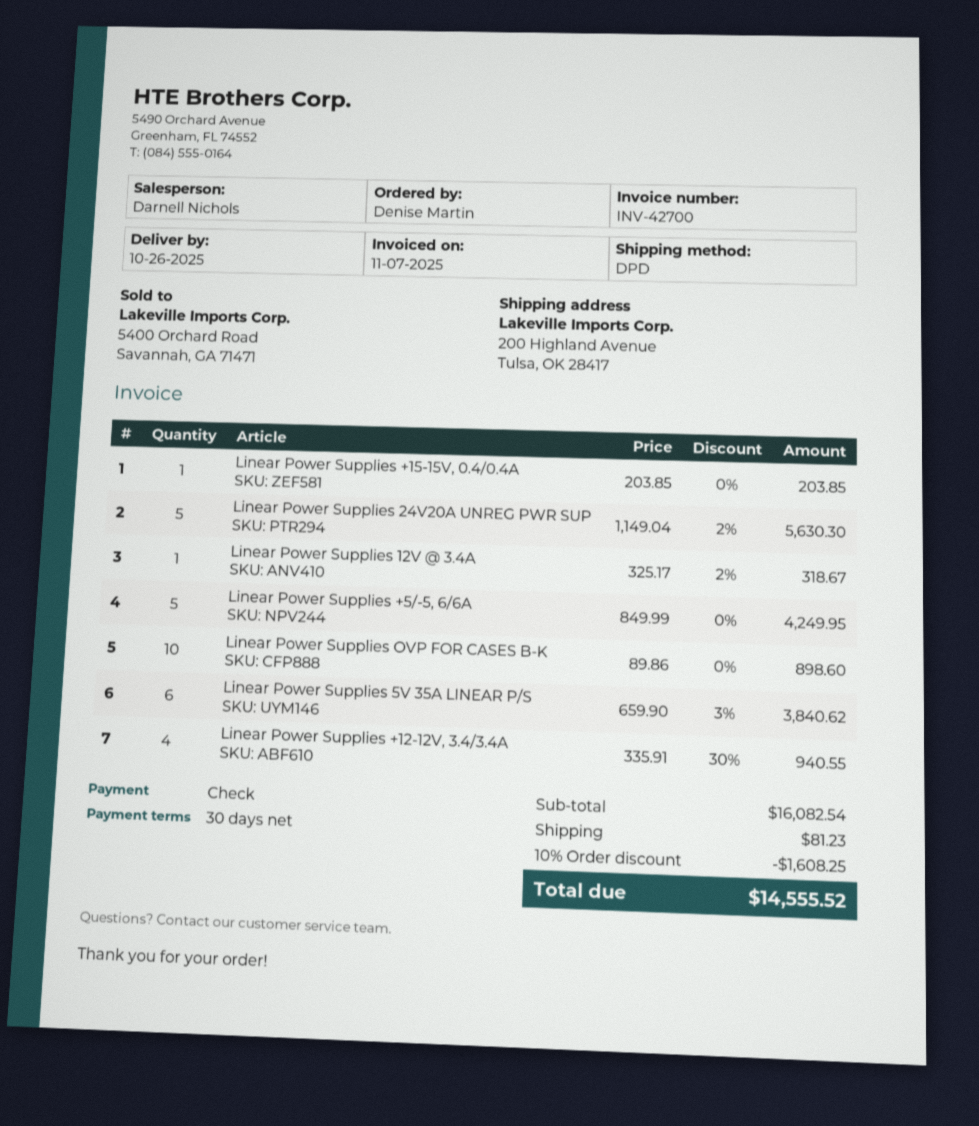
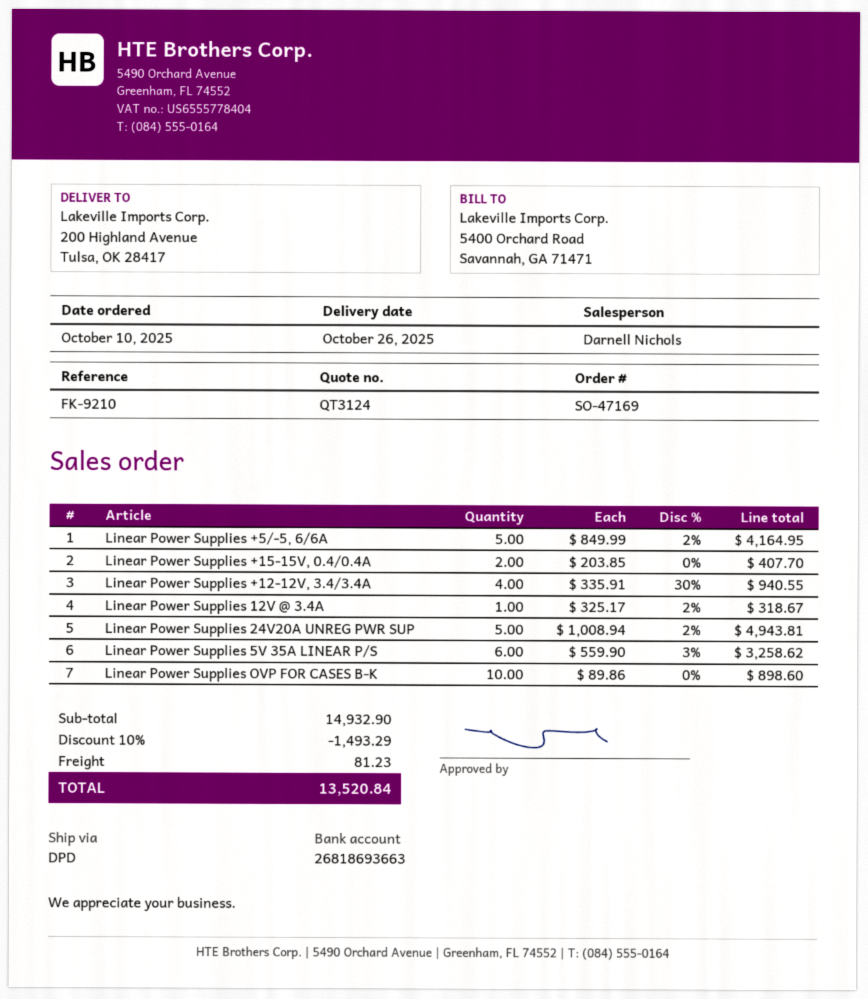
Linear Power Supplies +15-15V, 0.4/0.4A: 1 x 203.85 = 203.85 -> 2 x 203.85 = 407.70
Linear Power Supplies 24V20A UNREG PWR SUP: 5 x 1149.04 - 2% = 5630.30 -> 5 x 1008.94 - 2% = 4943.81
Linear Power Supplies +5/-5, 6/6A: 5 x 849.99 = 4249.95 -> 5 x 849.99 - 2% = 4164.95
Linear Power Supplies 5V 35A LINEAR P/S: 6 x 659.90 - 3% = 3840.62 -> 6 x 559.90 - 3% = 3258.62
subtotal: 16082.54 -> 14932.90
discount: 10% = 1608.25 -> 10% = 1493.29
total: 14555.52 -> 13520.84

